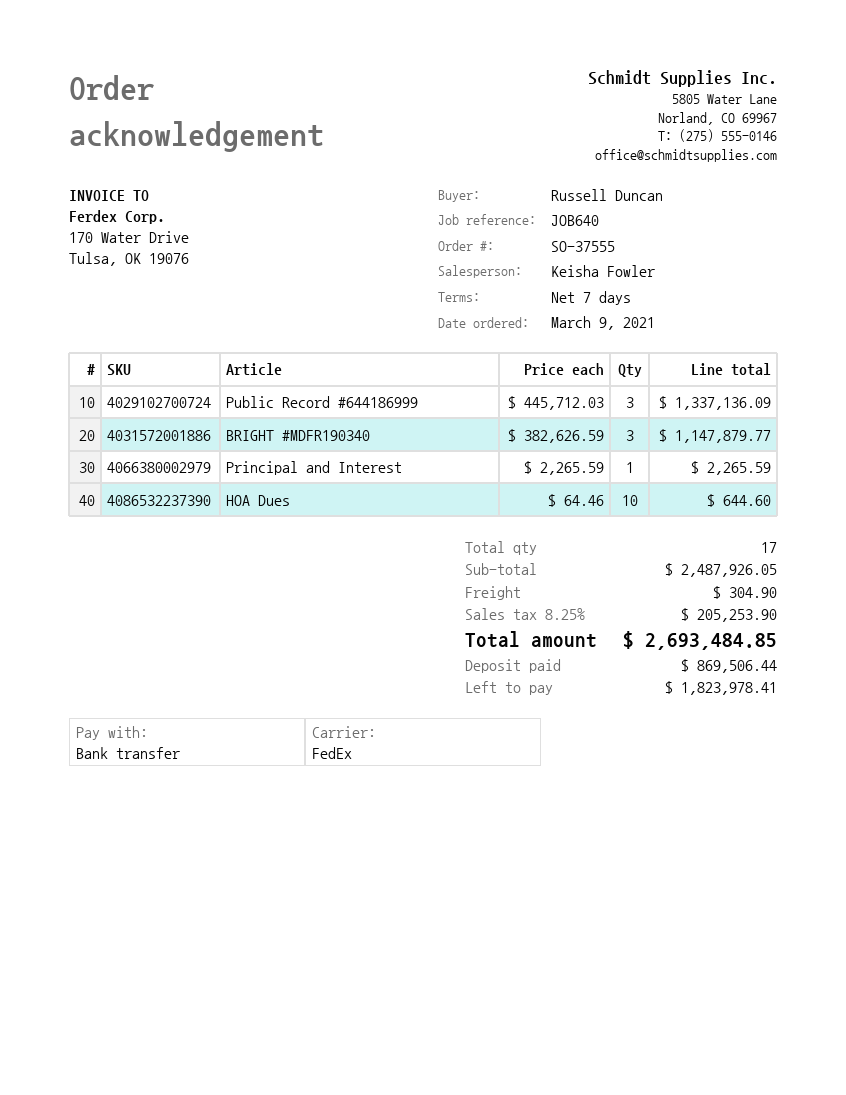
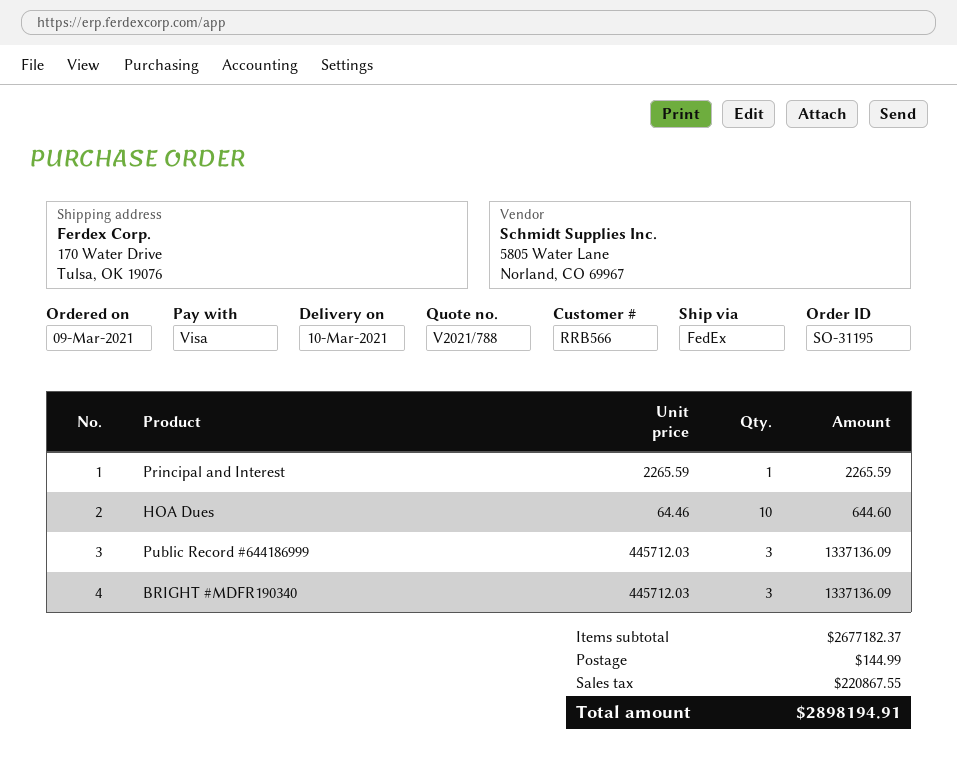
order number: SO-37555 -> SO-31195
payment method: bank transfer -> Visa
BRIGHT #MDFR190340: 3 x 382626.59 = 1147879.77 -> 3 x 445712.03 = 1337136.09
subtotal: 2487926.05 -> 2677182.37
shipping: 304.90 -> 144.99
tax: 205253.90 -> 220867.55
total: 2693484.85 -> 2898194.91

